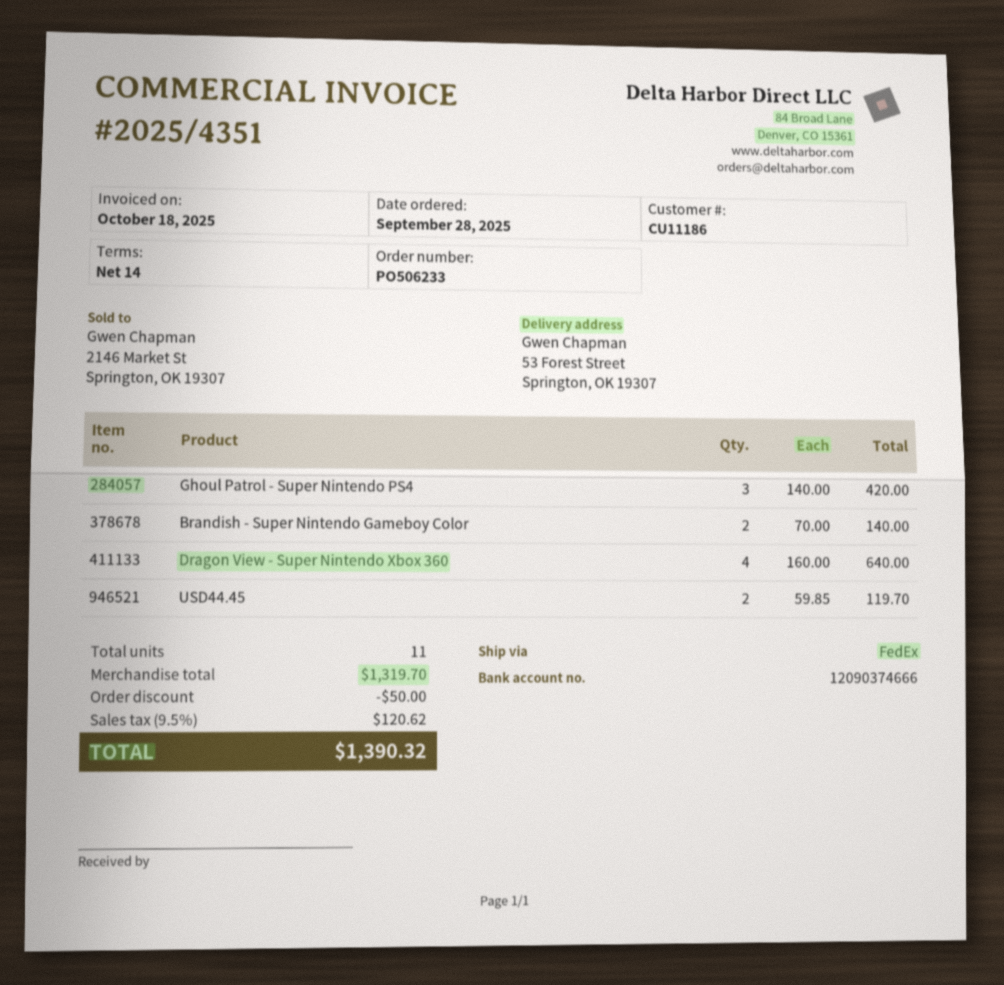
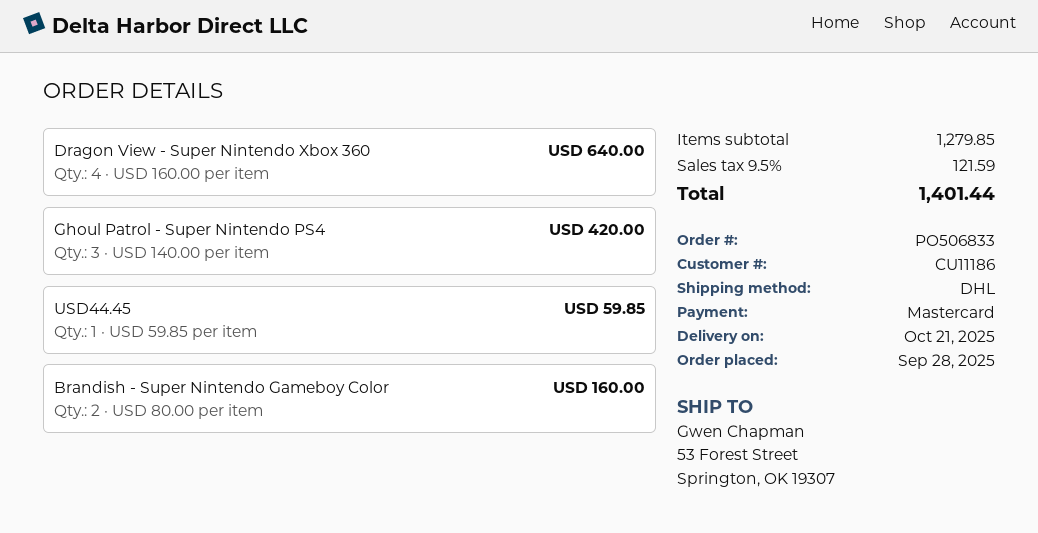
order number: PO506233 -> PO506833
shipping method: FedEx -> DHL
Brandish - Super Nintendo Gameboy Color: 2 x 70.00 = 140.00 -> 2 x 80.00 = 160.00
USD44.45: 2 x 59.85 = 119.70 -> 1 x 59.85 = 59.85
subtotal: 1319.70 -> 1279.85
discount: 50.00 -> none
tax: 9.5% = 120.62 -> 9.5% = 121.59
total: 1390.32 -> 1401.44

